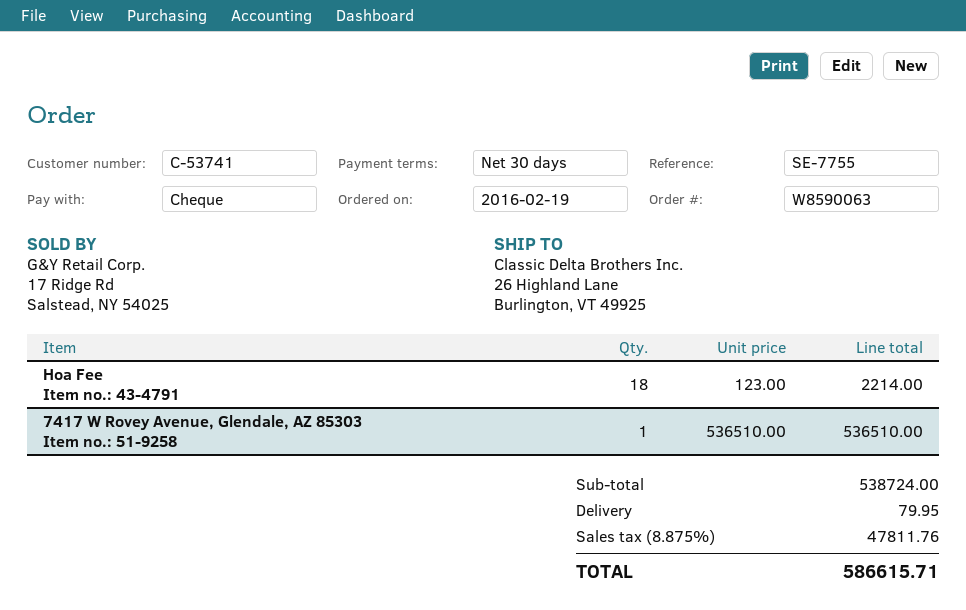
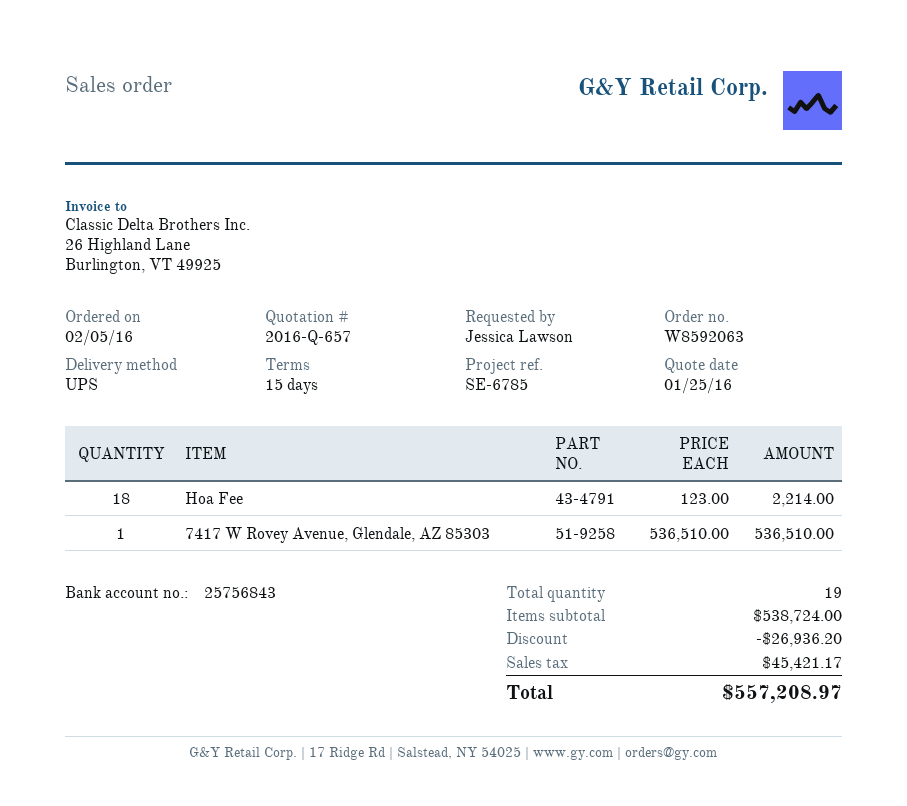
order number: W8590063 -> W8592063
order date: 2016-02-19 -> 2016-02-05
payment terms: 30 days -> 15 days
reference: SE-7755 -> SE-6785
discount: none -> 26936.20
shipping: 79.95 -> none
tax: 47811.76 -> 45421.17
total: 586615.71 -> 557208.97

